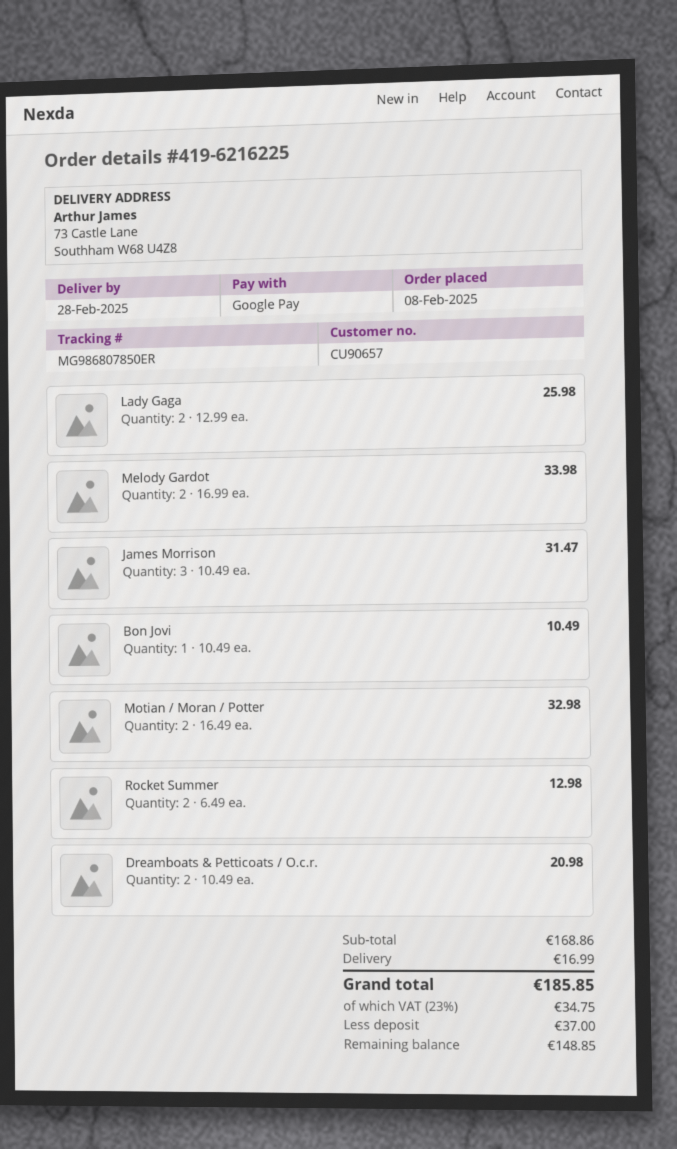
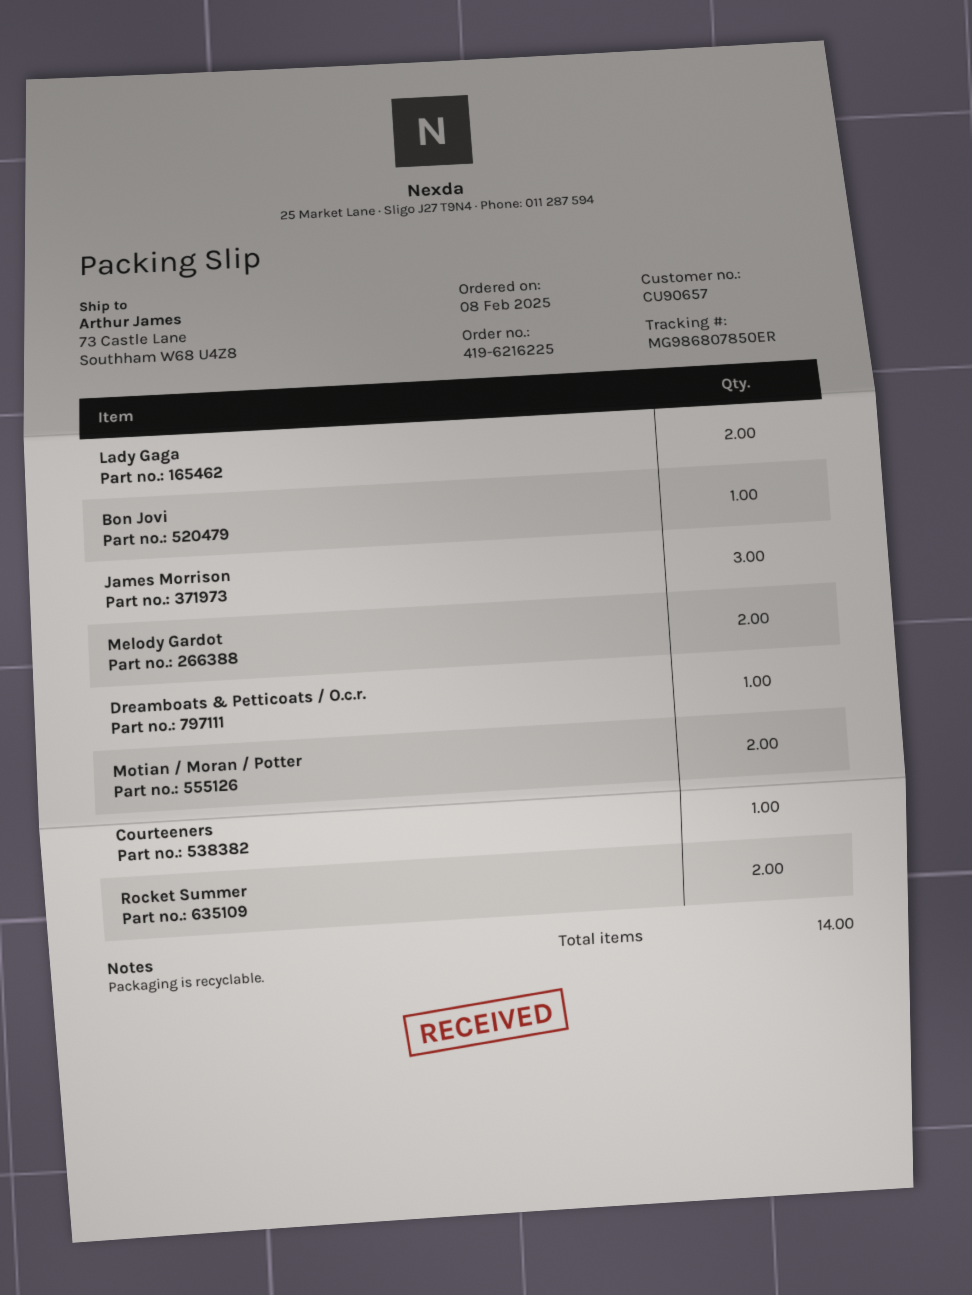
Dreamboats & Petticoats / O.c.r.: 2 -> 1
Courteeners: none -> 1

